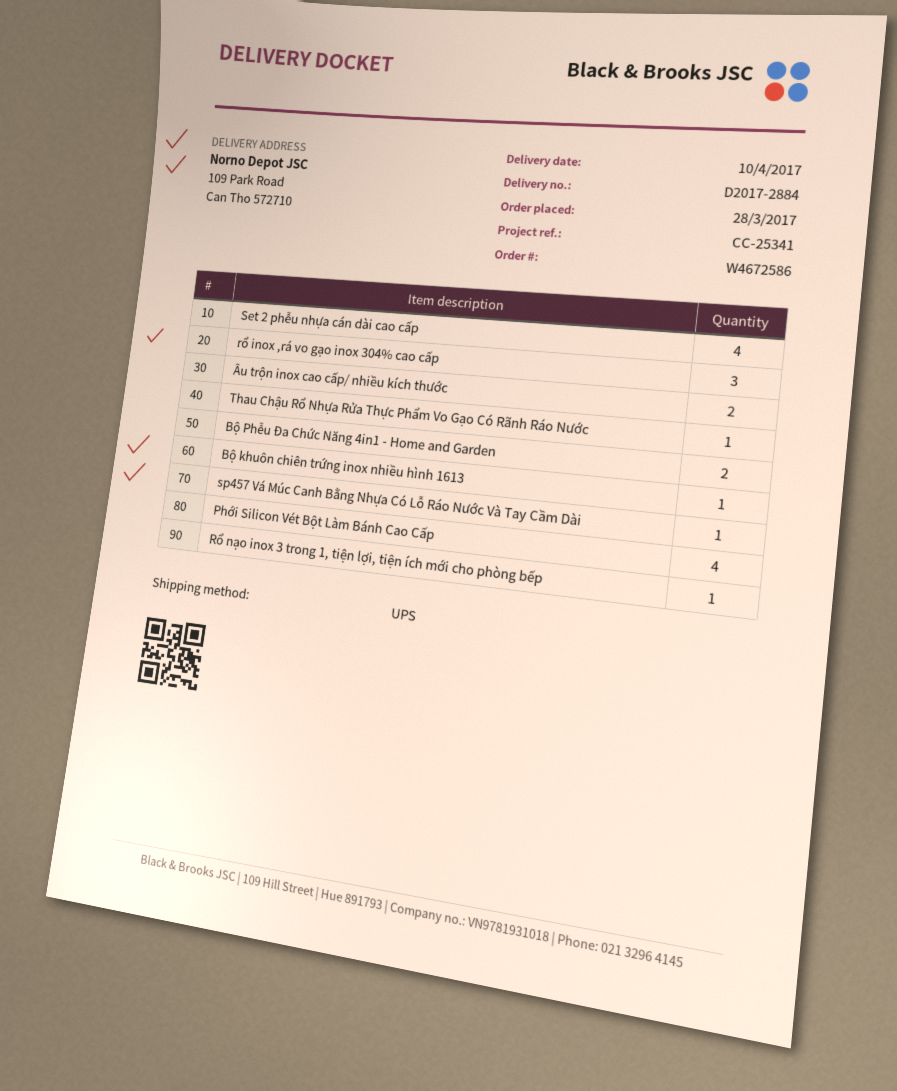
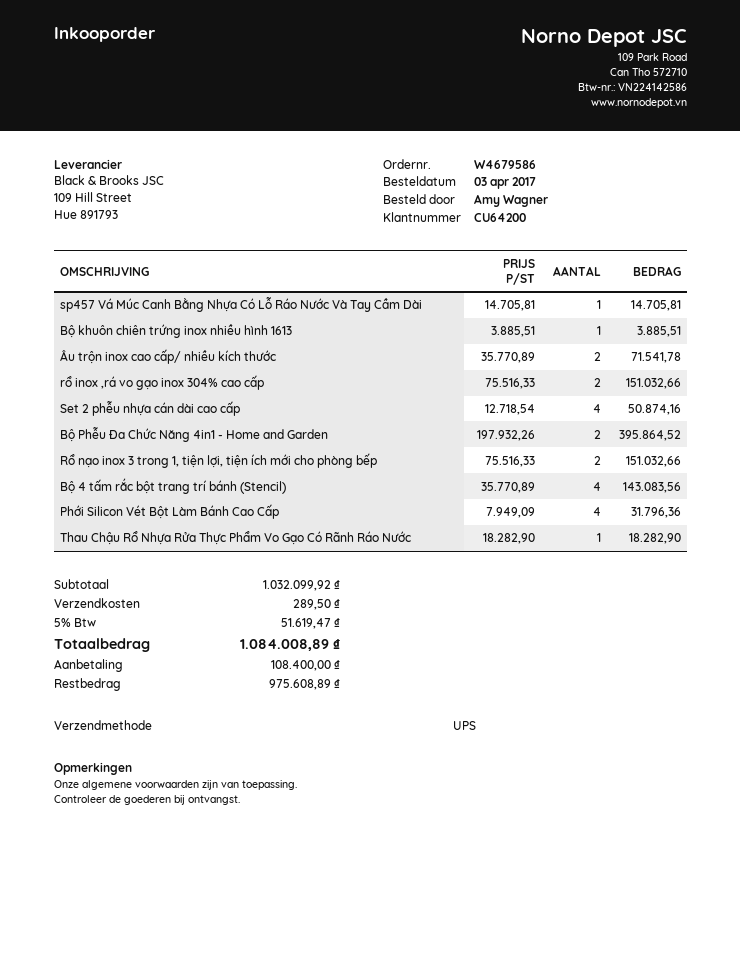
order number: W4672586 -> W4679586
order date: 2017-03-28 -> 2017-04-03
rổ inox ,rá vo gạo inox 304% cao cấp: 3 -> 2
Rổ nạo inox 3 trong 1, tiện lợi, tiện ích mới cho phòng bếp: 1 -> 2
Bộ 4 tấm rắc bột trang trí bánh (Stencil): none -> 4

